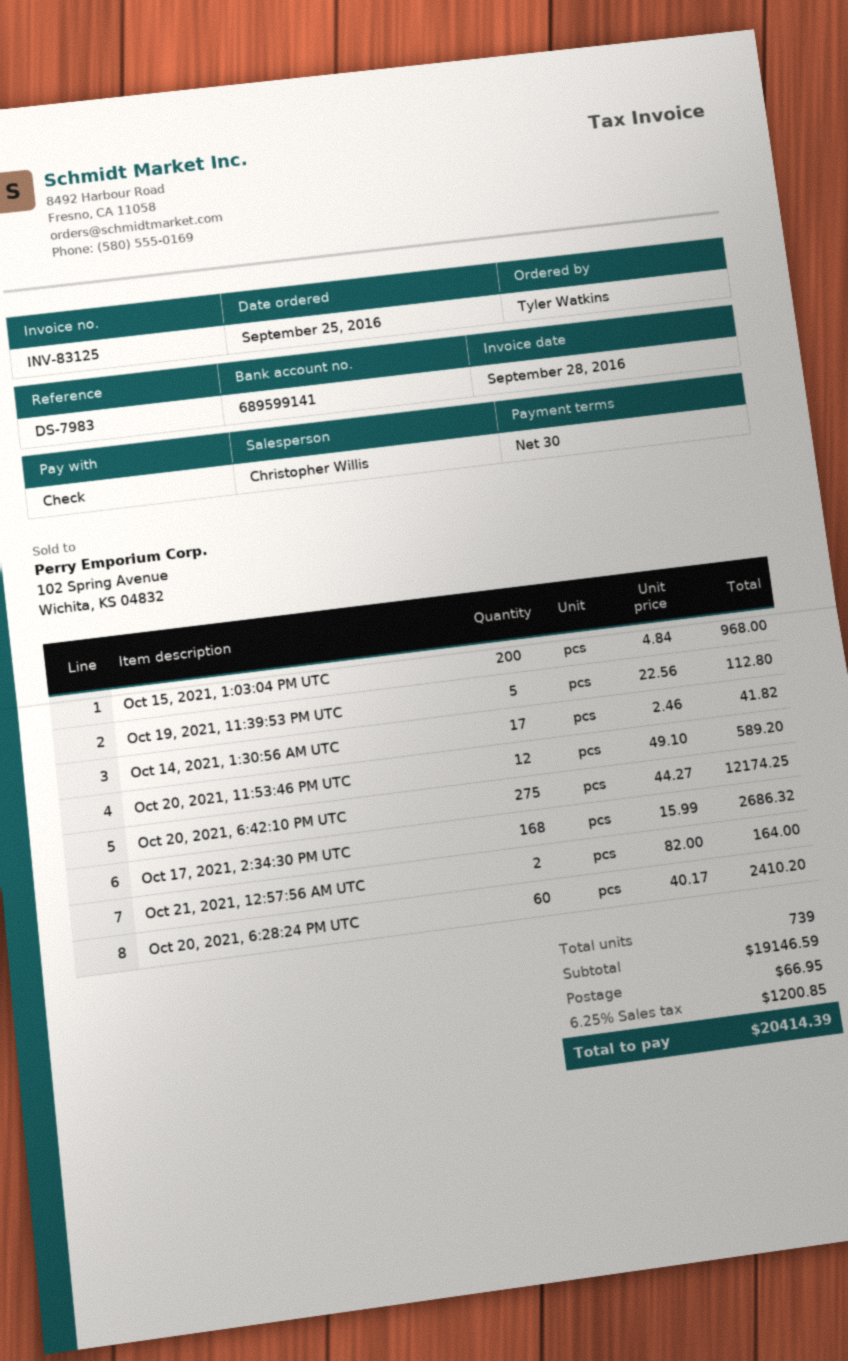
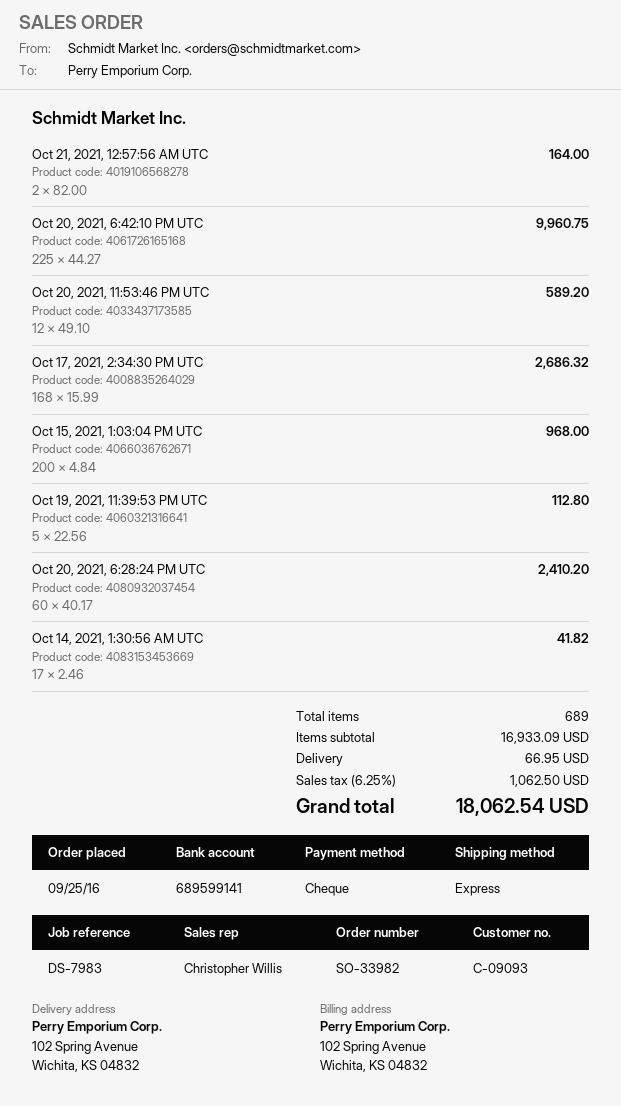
Oct 20, 2021, 6:42:10 PM UTC: 275 x 44.27 = 12174.25 -> 225 x 44.27 = 9960.75
total quantity: 739 -> 689
subtotal: 19146.59 -> 16933.09
tax: 6.25% = 1200.85 -> 6.25% = 1062.50
total: 20414.39 -> 18062.54

